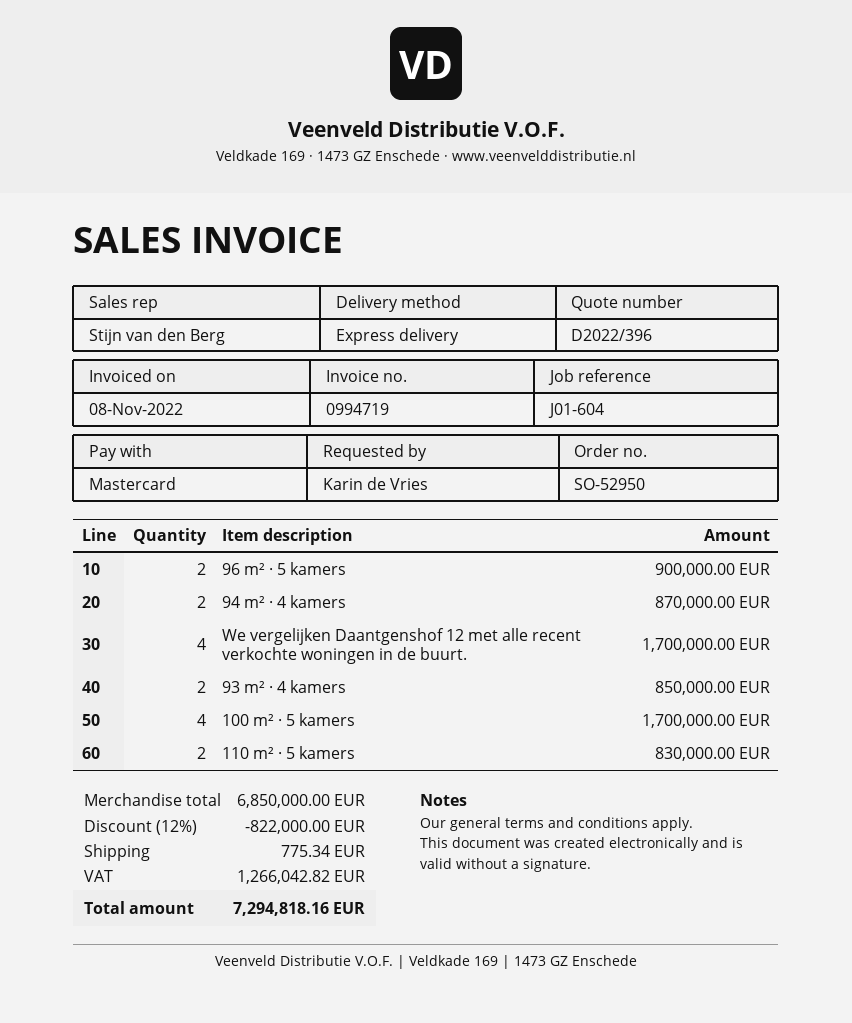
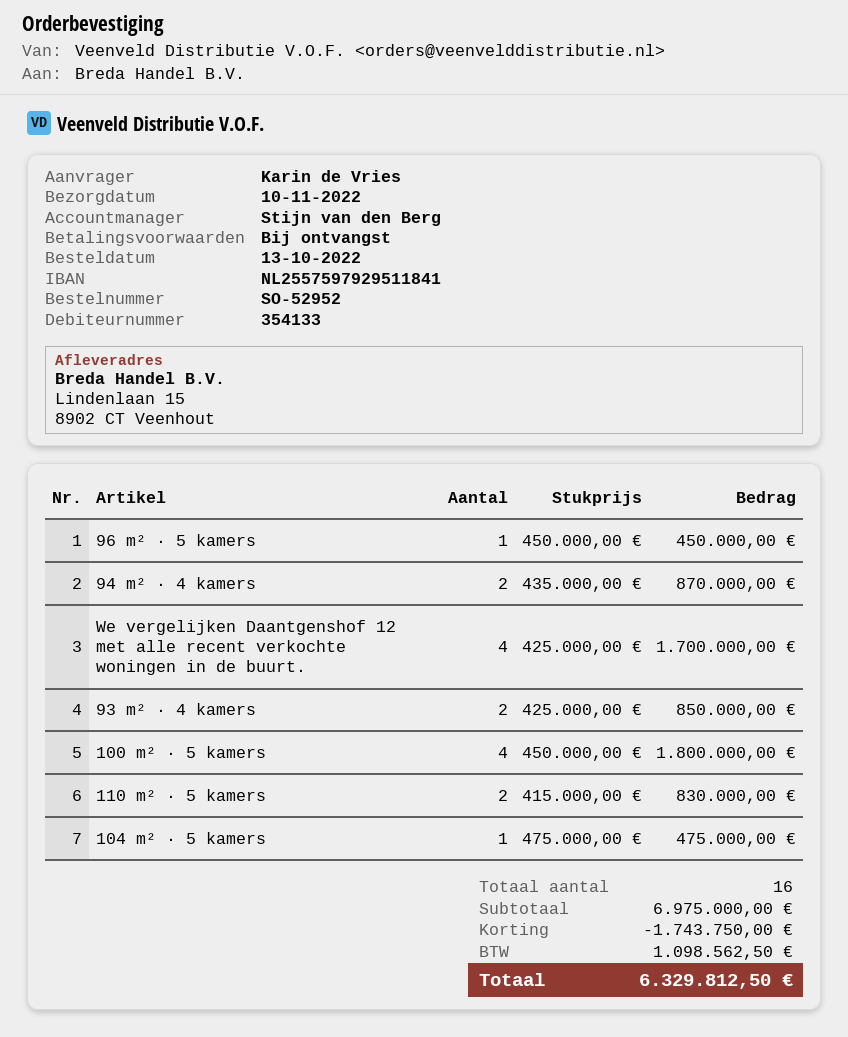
order number: SO-52950 -> SO-52952
96 m² · 5 kamers: 2 for 900000.00 -> 1 for 450000.00
100 m² · 5 kamers: 4 for 1700000.00 -> 4 for 1800000.00
104 m² · 5 kamers: none -> 1 for 475000.00
subtotal: 6850000.00 -> 6975000.00
discount: 822000.00 -> 1743750.00
shipping: 775.34 -> none
tax: 1266042.82 -> 1098562.50
total: 7294818.16 -> 6329812.50

